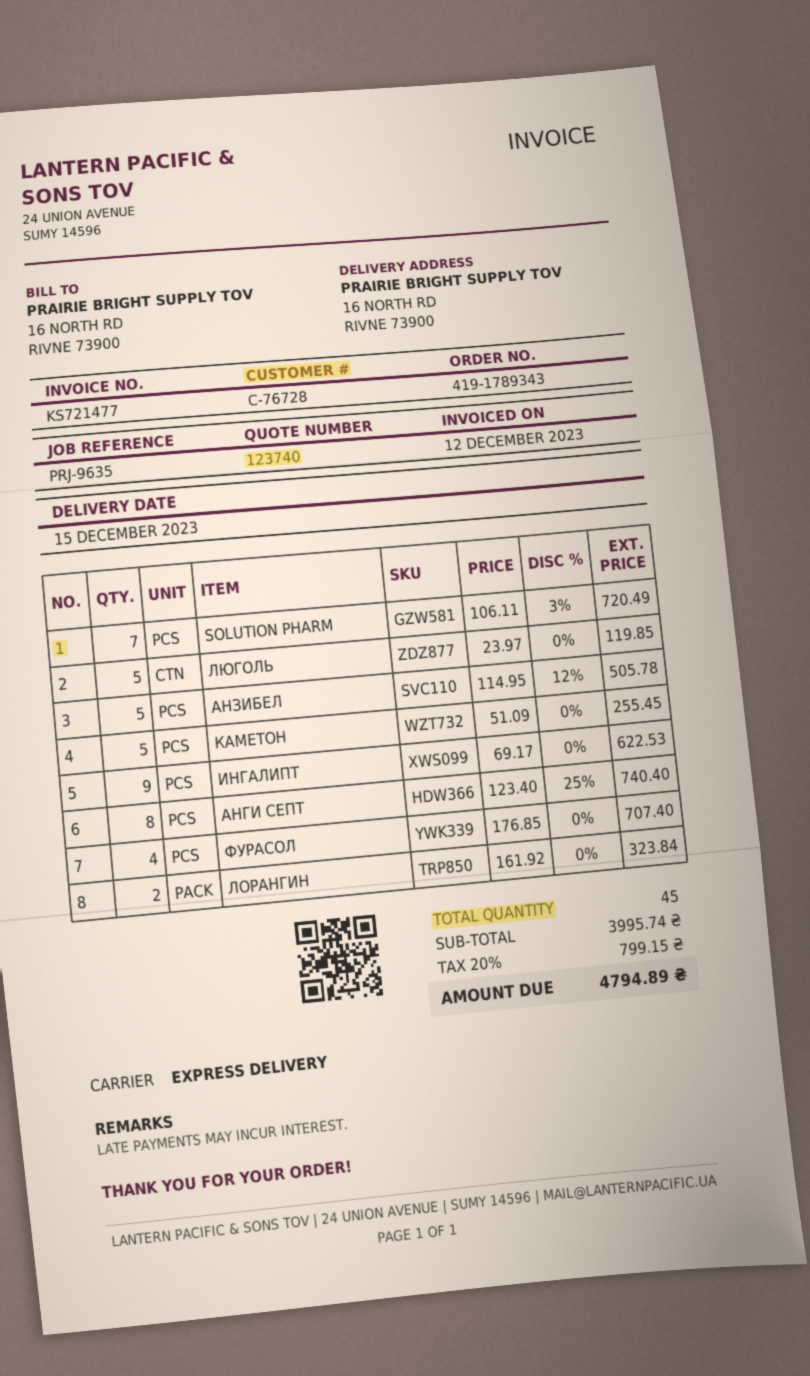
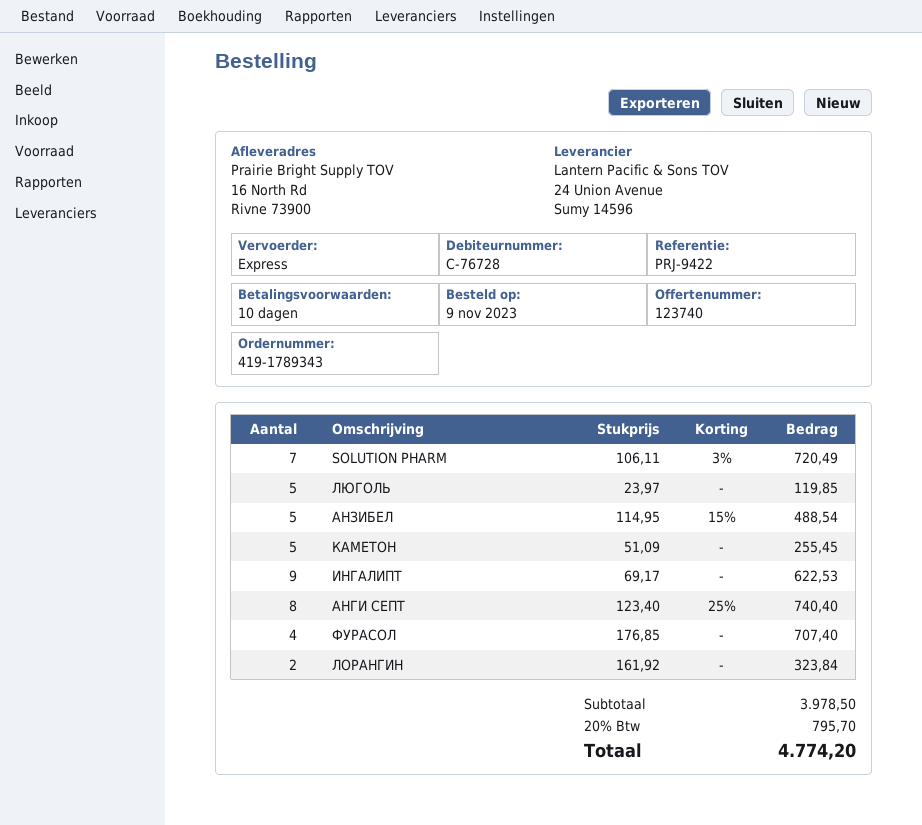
reference: PRJ-9635 -> PRJ-9422
АНЗИБЕЛ: 5 x 114.95 - 12% = 505.78 -> 5 x 114.95 - 15% = 488.54
subtotal: 3995.74 -> 3978.50
tax: 20% = 799.15 -> 20% = 795.70
total: 4794.89 -> 4774.20

